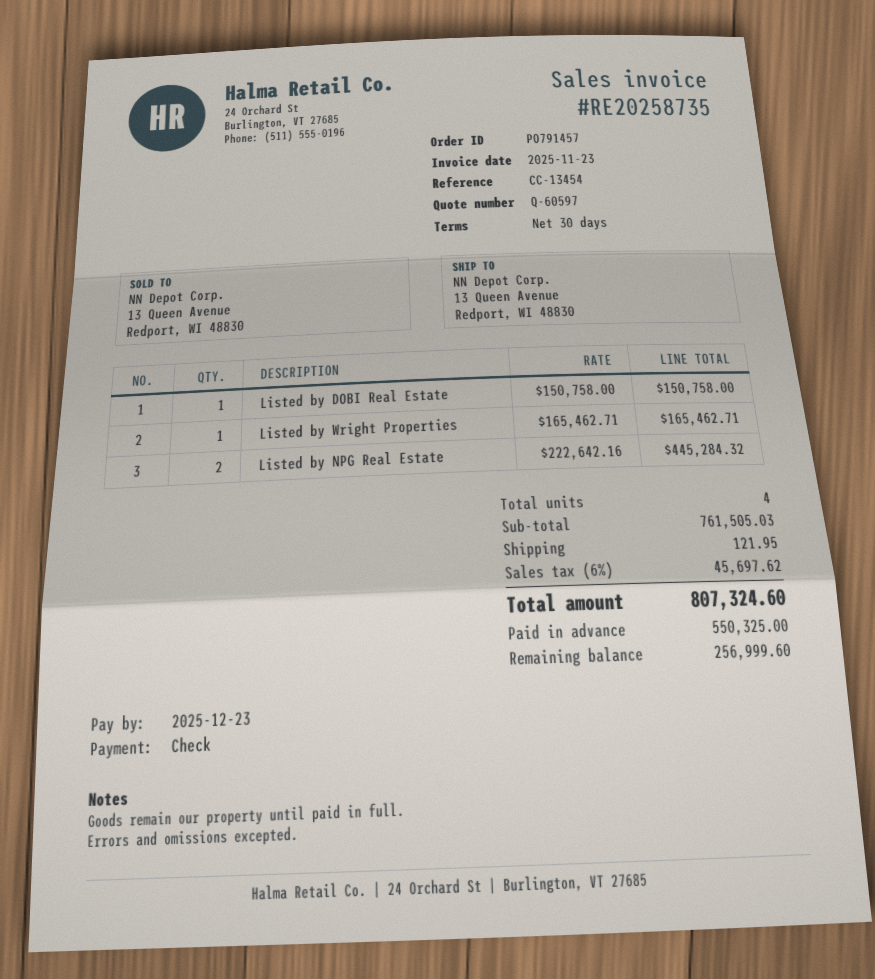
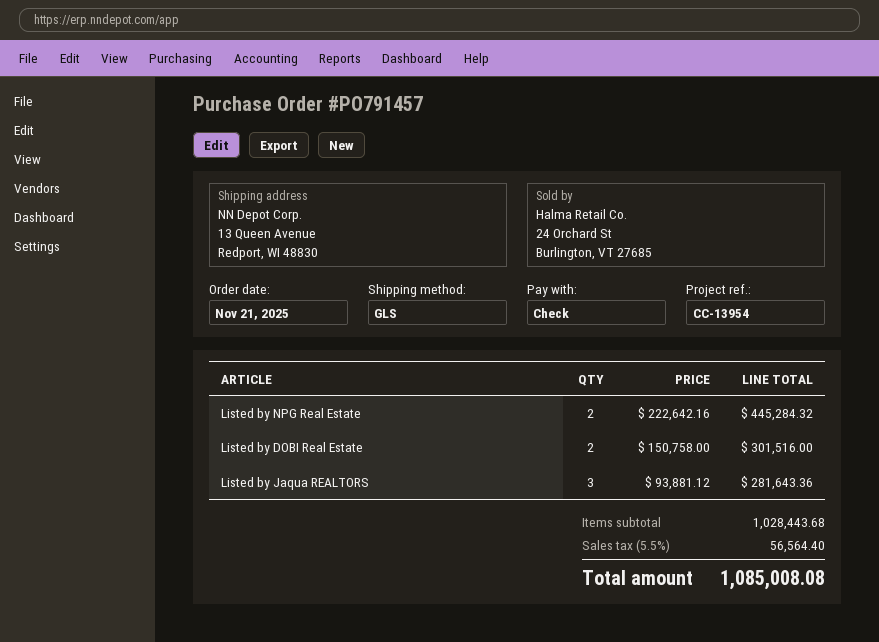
reference: CC-13454 -> CC-13954
Listed by DOBI Real Estate: 1 x 150758.00 = 150758.00 -> 2 x 150758.00 = 301516.00
Listed by Wright Properties: 1 x 165462.71 = 165462.71 -> none
Listed by Jaqua REALTORS: none -> 3 x 93881.12 = 281643.36
subtotal: 761505.03 -> 1028443.68
shipping: 121.95 -> none
tax: 6% = 45697.62 -> 5.5% = 56564.40
total: 807324.60 -> 1085008.08

